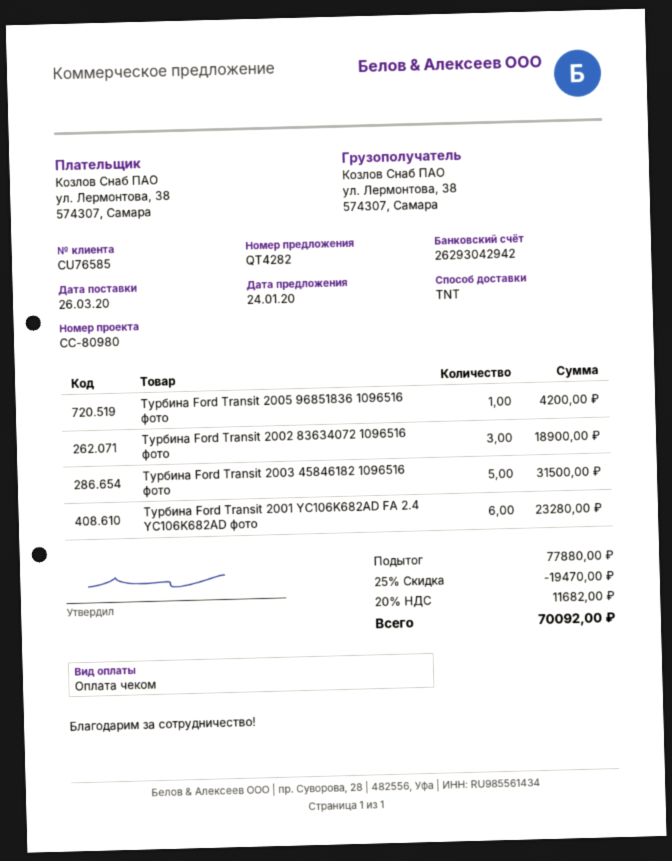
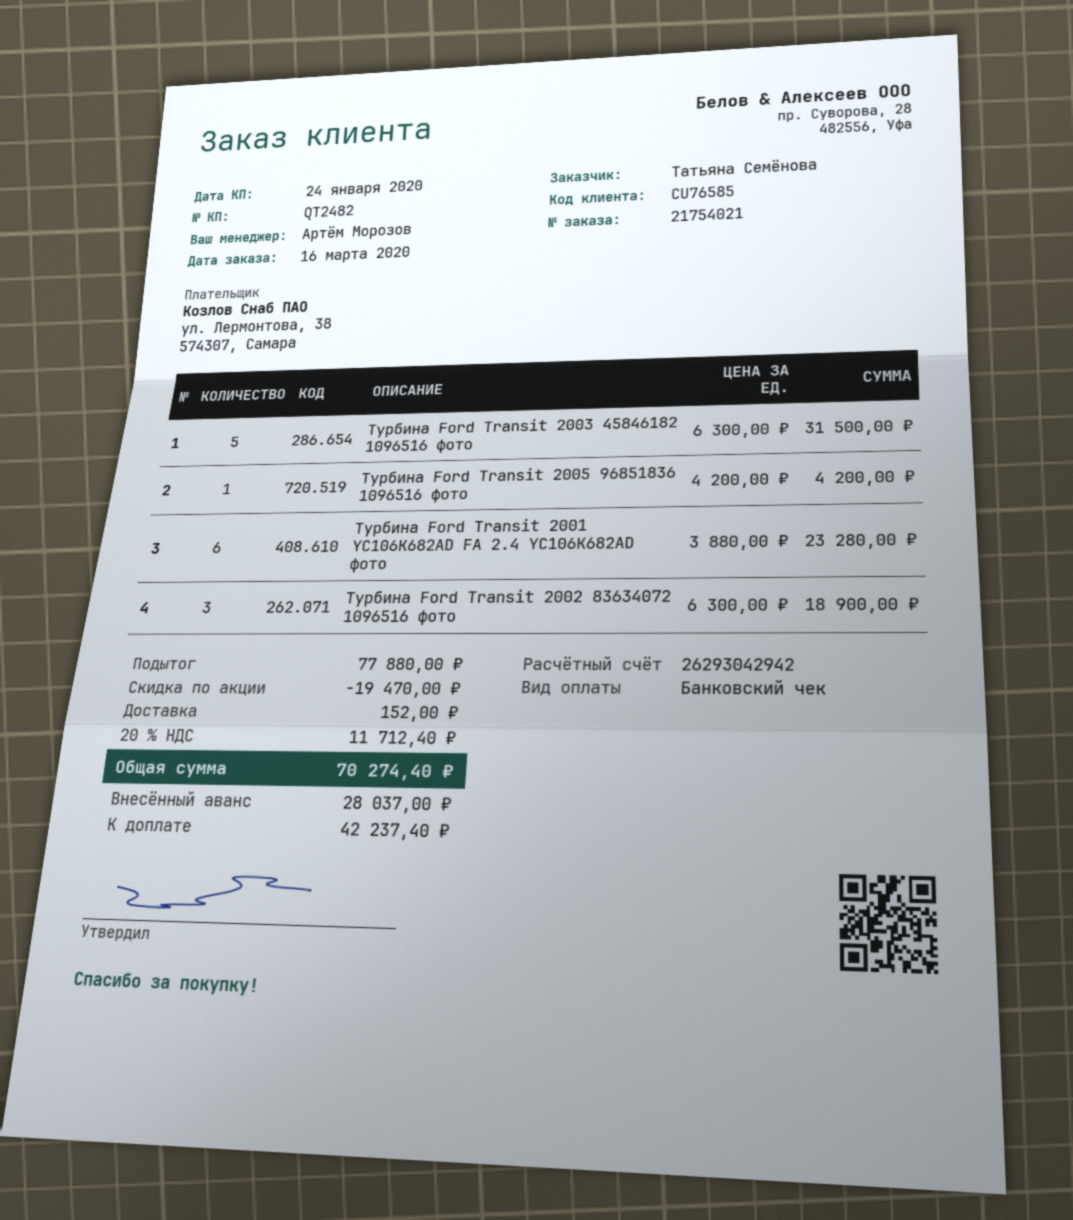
quote number: QT4282 -> QT2482
shipping: none -> 152.00
tax: 20% = 11682.00 -> 20% = 11712.40
total: 70092.00 -> 70274.40

